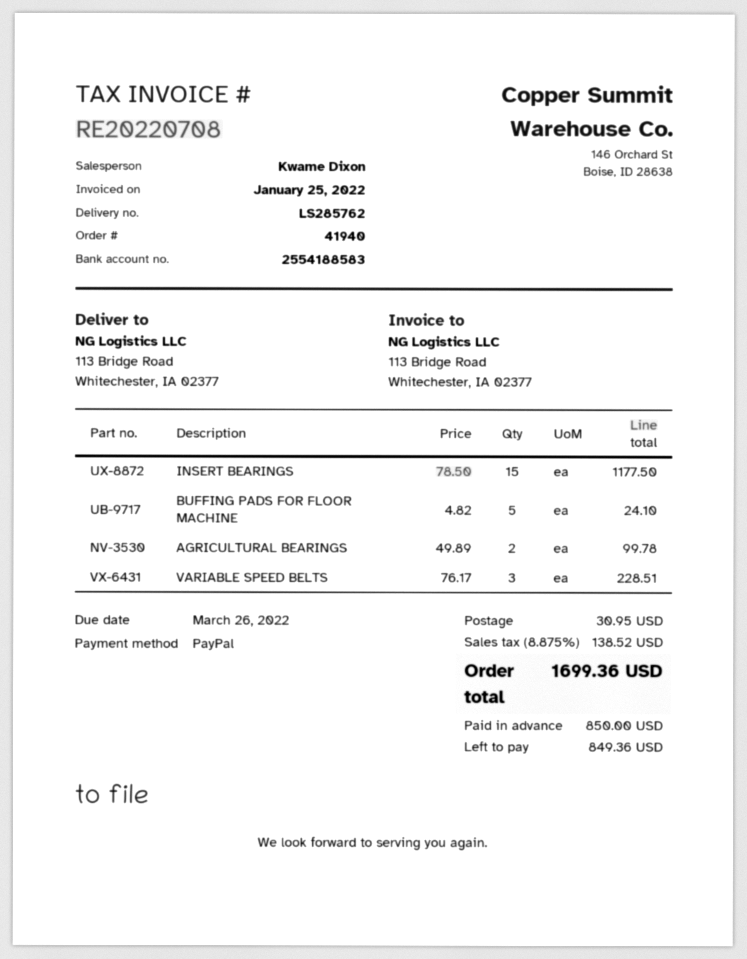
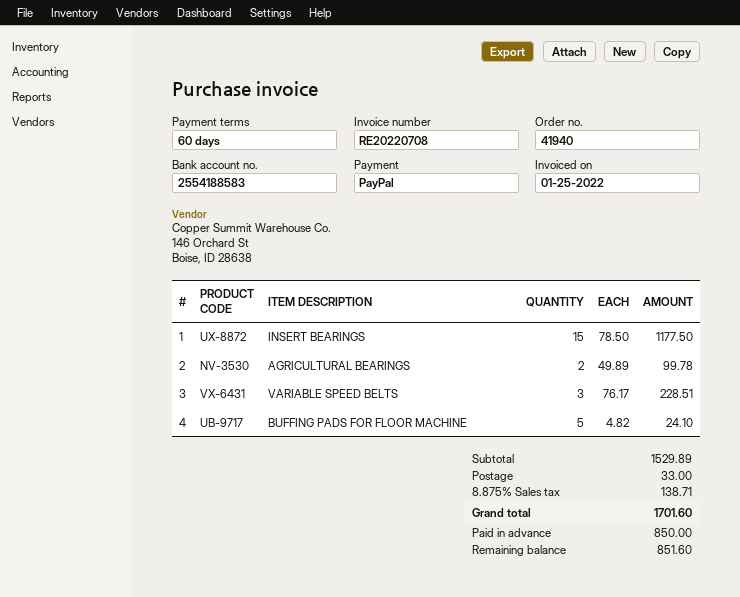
shipping: 30.95 -> 33.00
tax: 8.875% = 138.52 -> 8.875% = 138.71
total: 1699.36 -> 1701.60
balance: 849.36 -> 851.60

